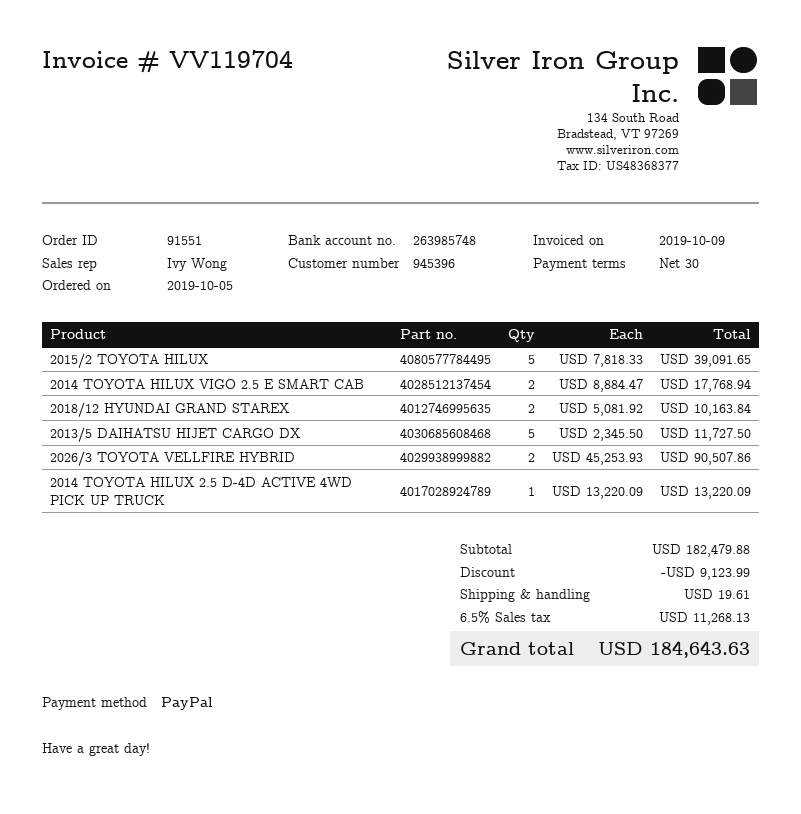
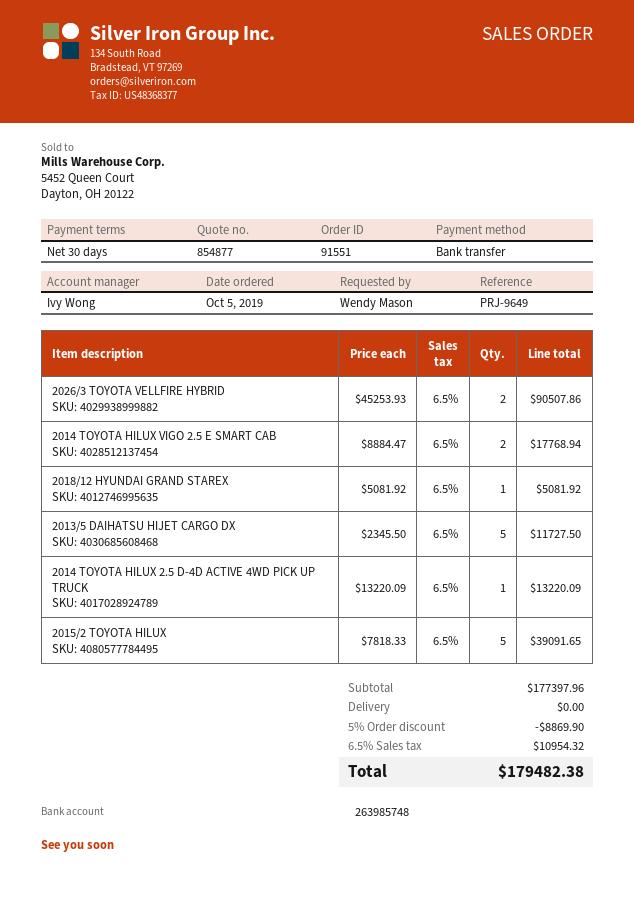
payment method: PayPal -> bank transfer
2018/12 HYUNDAI GRAND STAREX: 2 x 5081.92 = 10163.84 -> 1 x 5081.92 = 5081.92
subtotal: 182479.88 -> 177397.96
discount: 9123.99 -> 8869.90
shipping: 19.61 -> 0.00
tax: 6.5% = 11268.13 -> 6.5% = 10954.32
total: 184643.63 -> 179482.38

